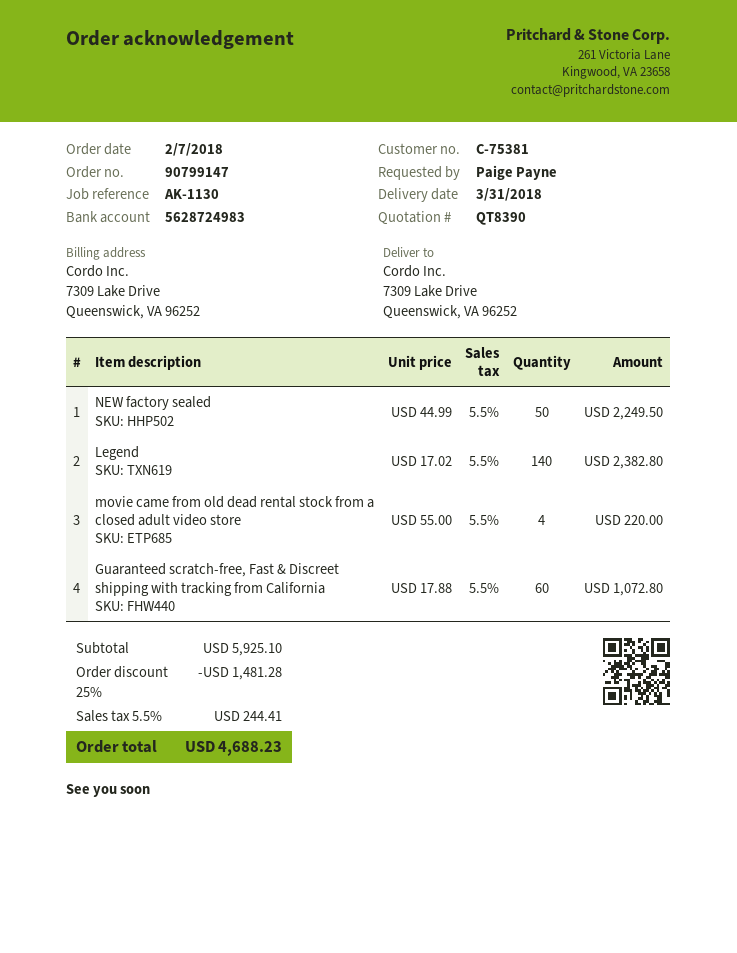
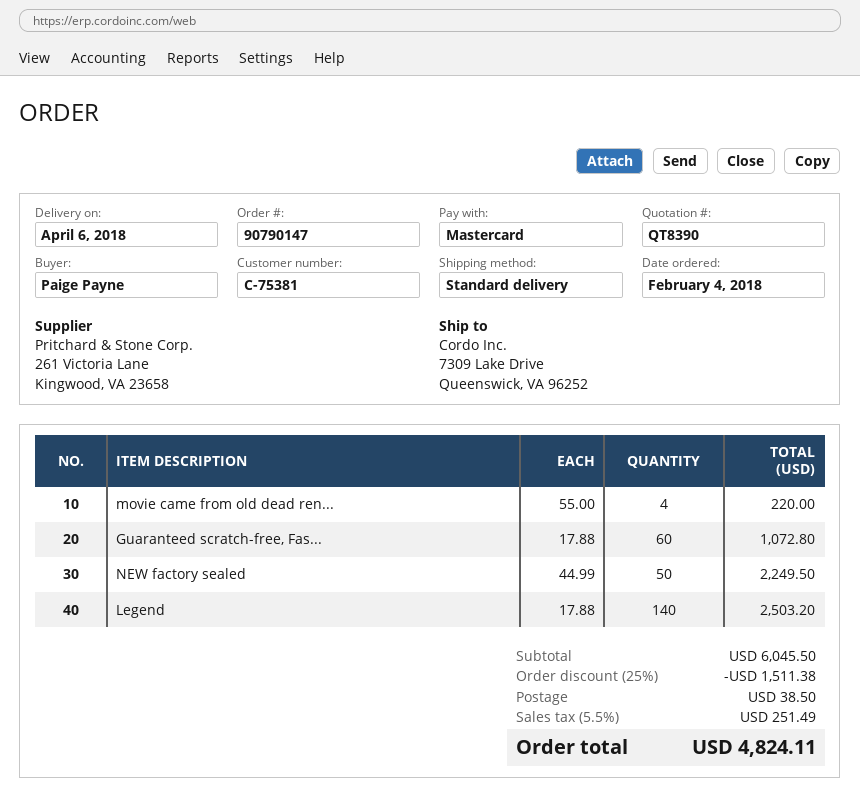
order number: 90799147 -> 90790147
order date: 2018-02-07 -> 2018-02-04
delivery date: 2018-03-31 -> 2018-04-06
Legend: 140 x 17.02 = 2382.80 -> 140 x 17.88 = 2503.20
subtotal: 5925.10 -> 6045.50
discount: 25% = 1481.28 -> 25% = 1511.38
shipping: none -> 38.50
tax: 5.5% = 244.41 -> 5.5% = 251.49
total: 4688.23 -> 4824.11

